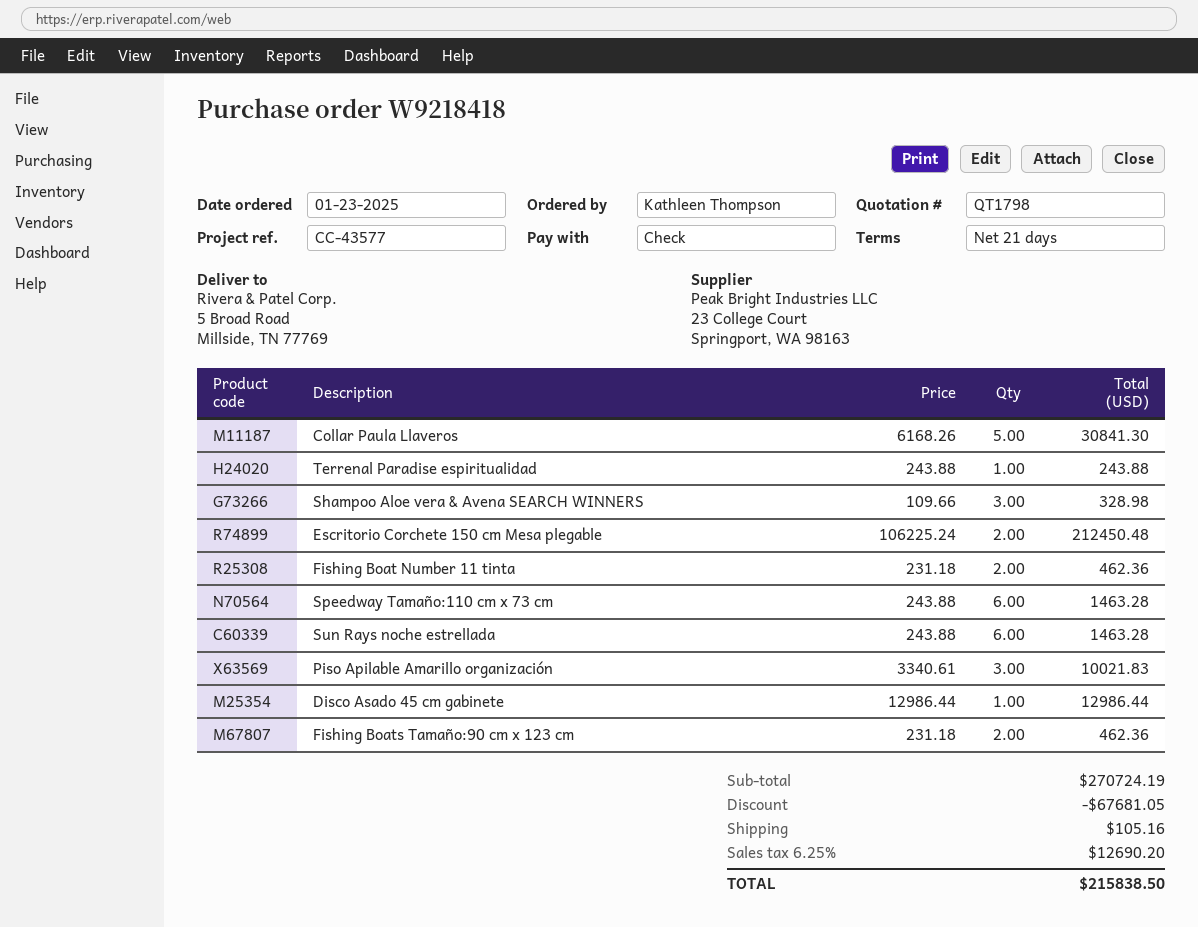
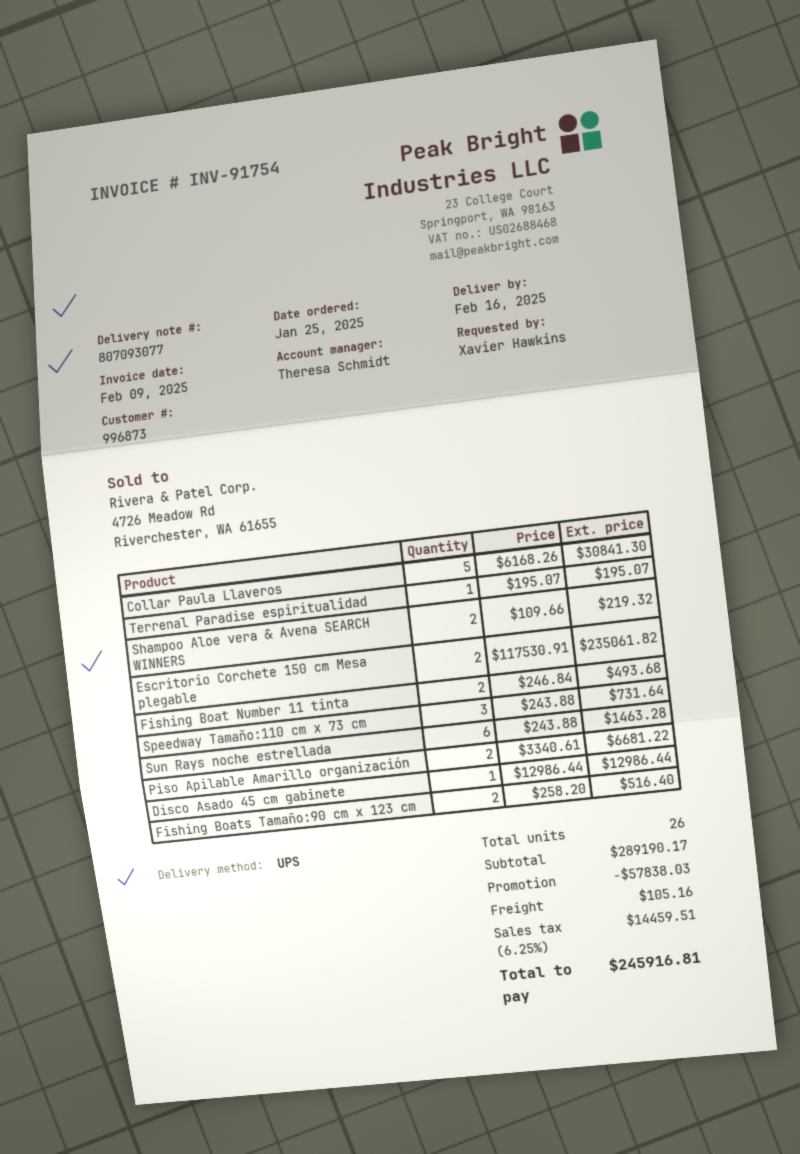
order date: 2025-01-23 -> 2025-01-25
ordered by: Kathleen Thompson -> Xavier Hawkins
Terrenal Paradise espiritualidad: 1 x 243.88 = 243.88 -> 1 x 195.07 = 195.07
Shampoo Aloe vera & Avena SEARCH WINNERS: 3 x 109.66 = 328.98 -> 2 x 109.66 = 219.32
Escritorio Corchete 150 cm Mesa plegable: 2 x 106225.24 = 212450.48 -> 2 x 117530.91 = 235061.82
Fishing Boat Number 11 tinta: 2 x 231.18 = 462.36 -> 2 x 246.84 = 493.68
Speedway Tamaño:110 cm x 73 cm: 6 x 243.88 = 1463.28 -> 3 x 243.88 = 731.64
Piso Apilable Amarillo organización: 3 x 3340.61 = 10021.83 -> 2 x 3340.61 = 6681.22
Fishing Boats Tamaño:90 cm x 123 cm: 2 x 231.18 = 462.36 -> 2 x 258.20 = 516.40
subtotal: 270724.19 -> 289190.17
discount: 67681.05 -> 57838.03
tax: 6.25% = 12690.20 -> 6.25% = 14459.51
total: 215838.50 -> 245916.81

